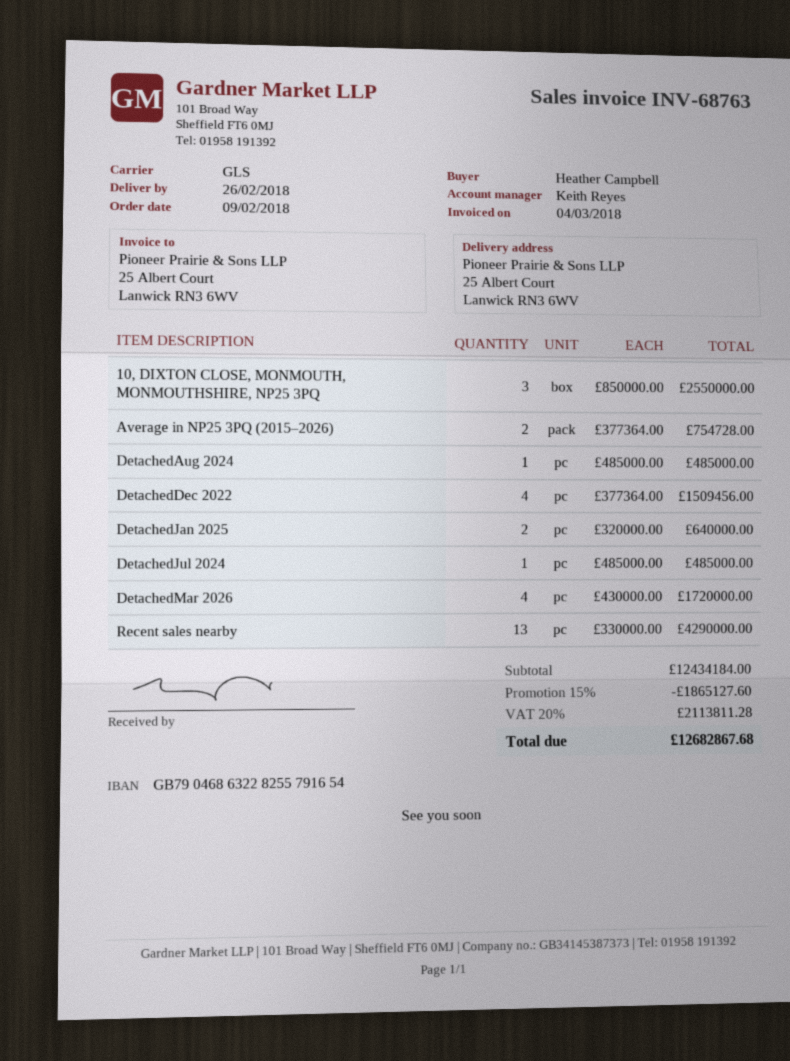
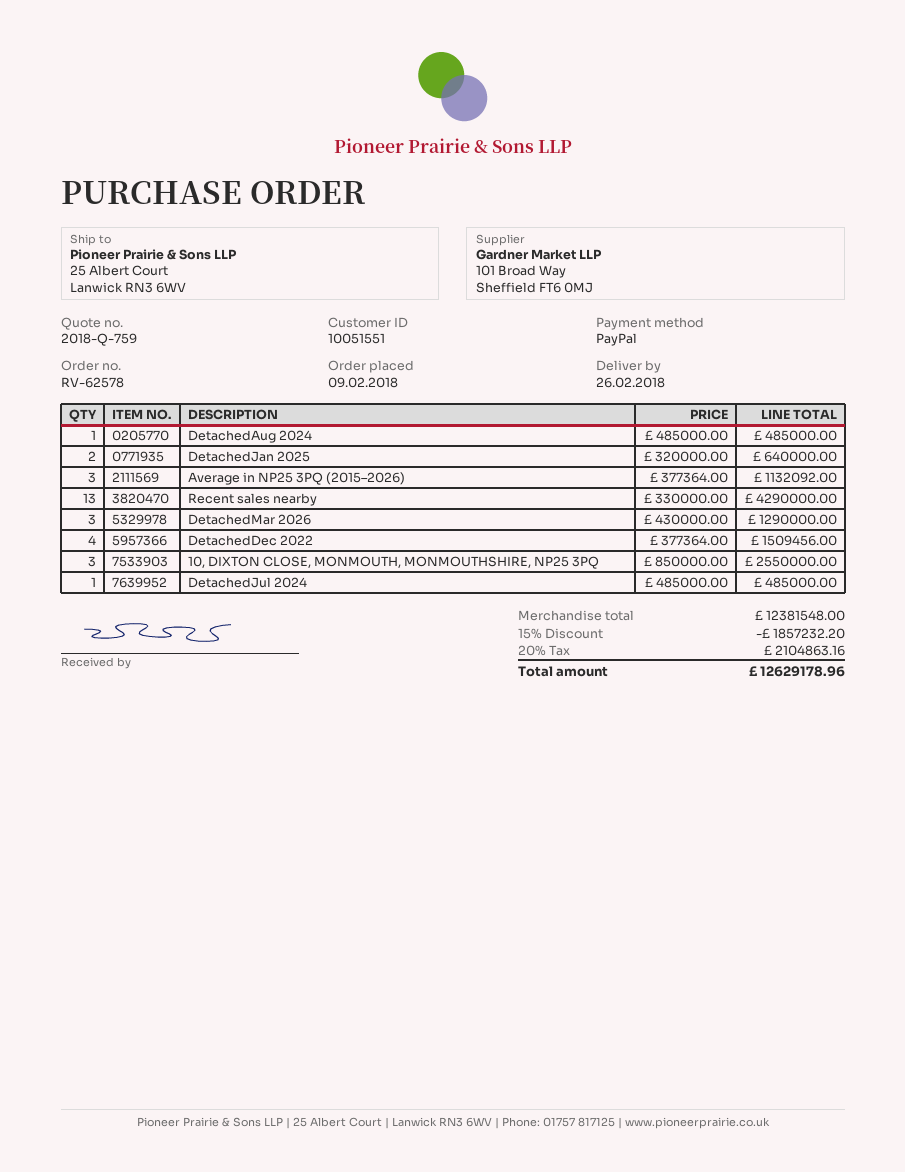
Average in NP25 3PQ (2015–2026): 2 x 377364.00 = 754728.00 -> 3 x 377364.00 = 1132092.00
DetachedMar 2026: 4 x 430000.00 = 1720000.00 -> 3 x 430000.00 = 1290000.00
subtotal: 12434184.00 -> 12381548.00
discount: 15% = 1865127.60 -> 15% = 1857232.20
tax: 20% = 2113811.28 -> 20% = 2104863.16
total: 12682867.68 -> 12629178.96

